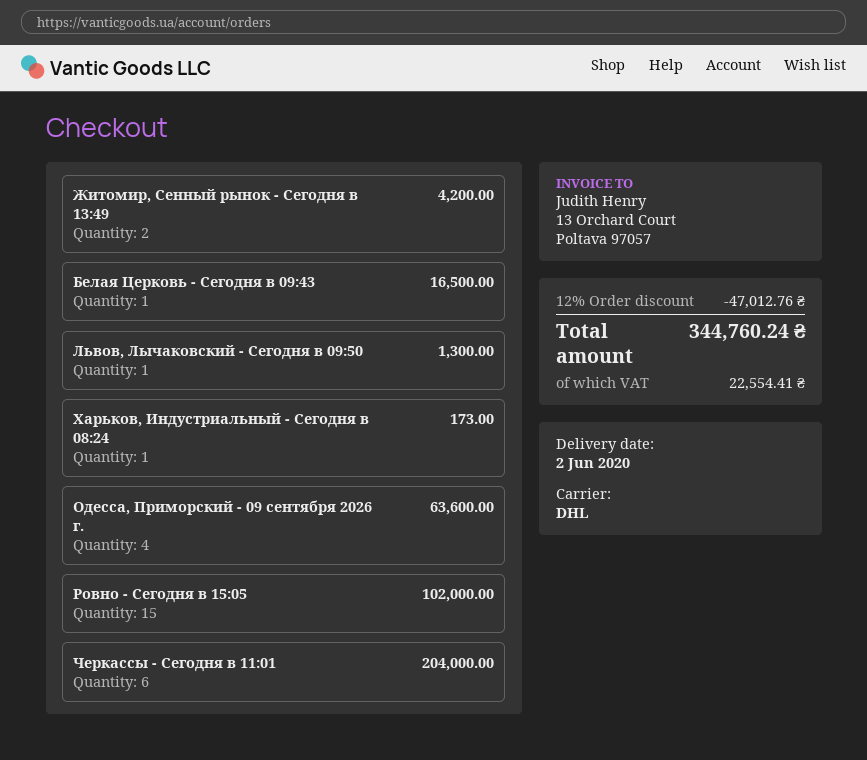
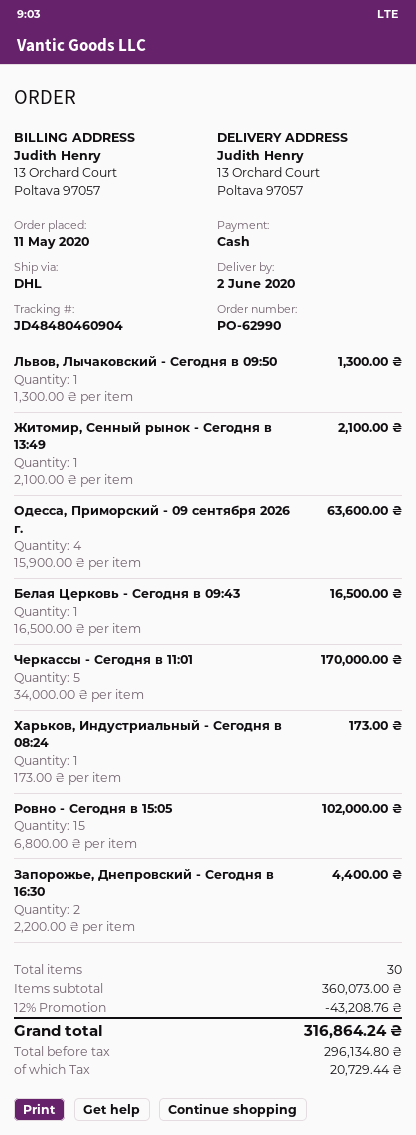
Житомир, Сенный рынок - Сегодня в 13:49: 2 for 4200.00 -> 1 for 2100.00
Черкассы - Сегодня в 11:01: 6 for 204000.00 -> 5 for 170000.00
Запорожье, Днепровский - Сегодня в 16:30: none -> 2 for 4400.00
discount: 12% = 47012.76 -> 12% = 43208.76
tax: 22554.41 -> 20729.44
total: 344760.24 -> 316864.24

